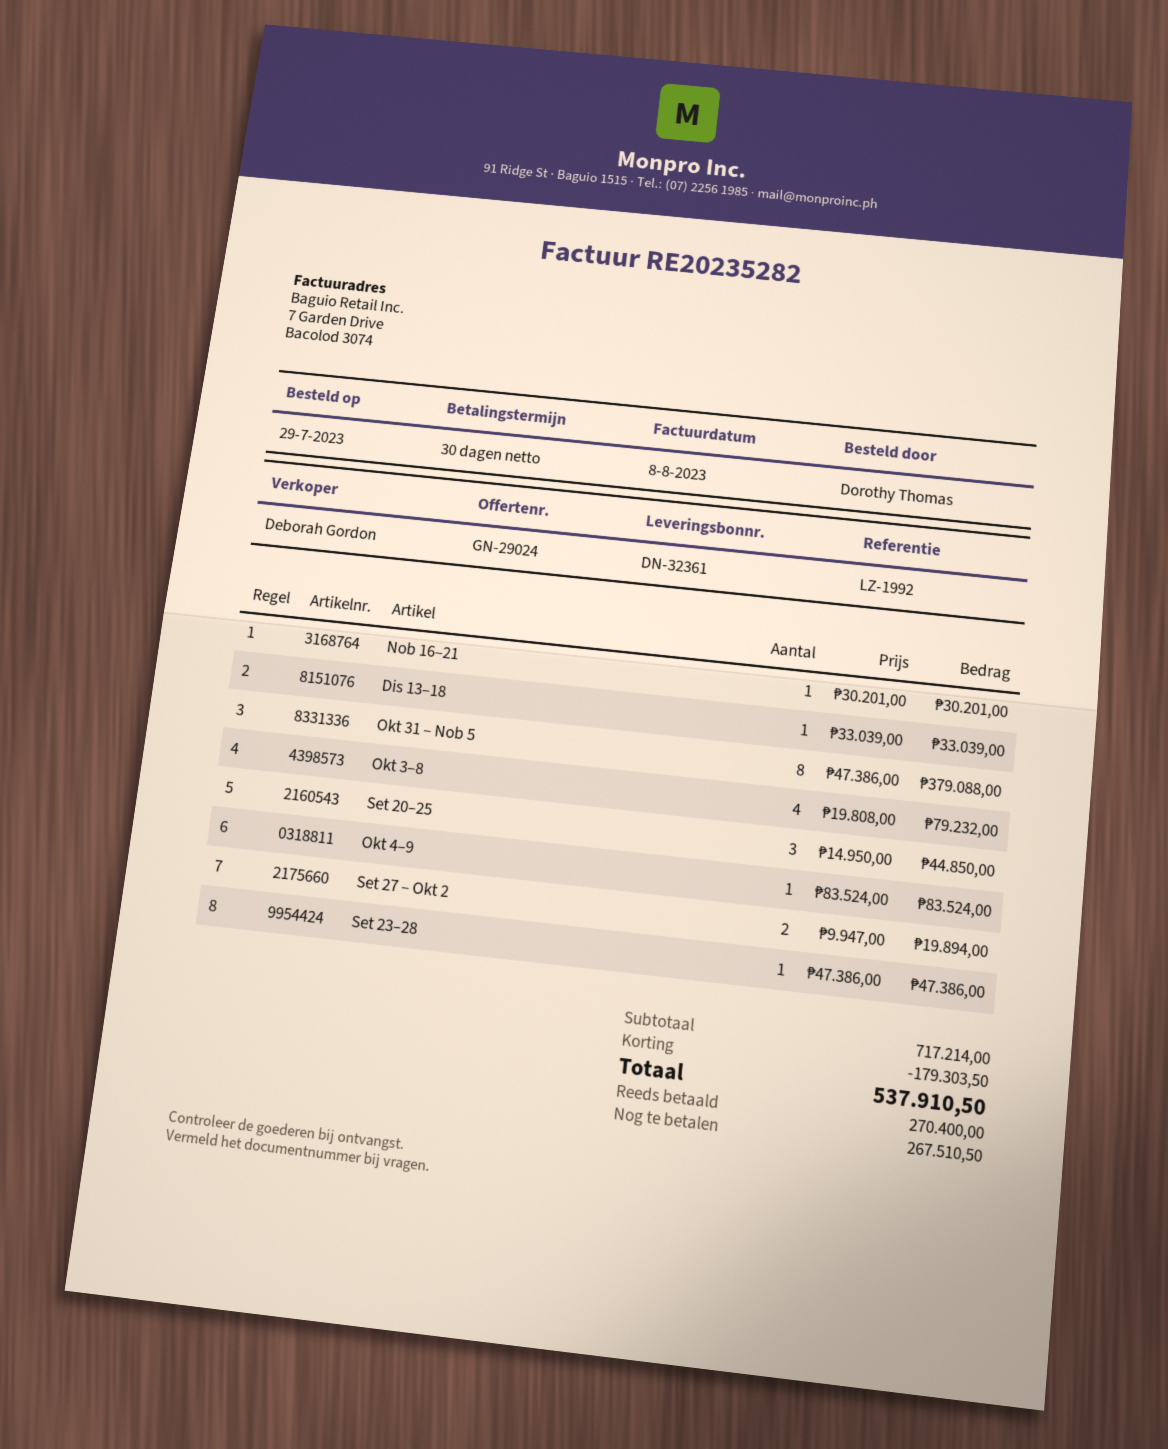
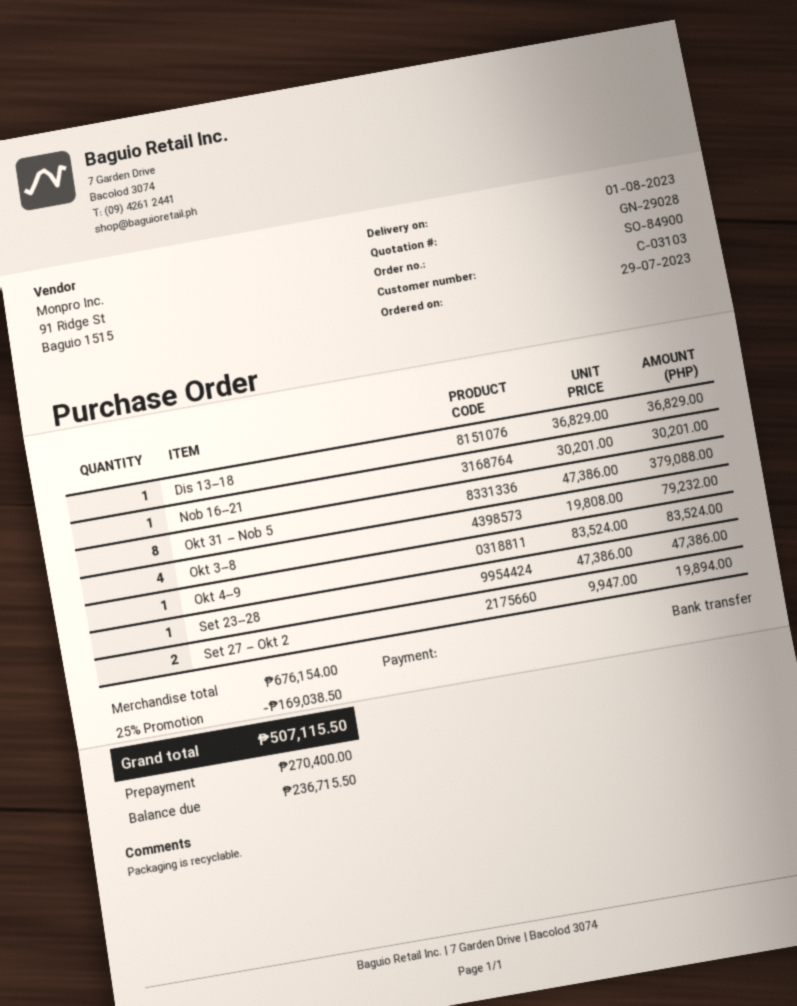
quote number: GN-29024 -> GN-29028
Dis 13–18: 1 x 33039.00 = 33039.00 -> 1 x 36829.00 = 36829.00
Set 20–25: 3 x 14950.00 = 44850.00 -> none
subtotal: 717214.00 -> 676154.00
discount: 179303.50 -> 169038.50
total: 537910.50 -> 507115.50
balance: 267510.50 -> 236715.50

